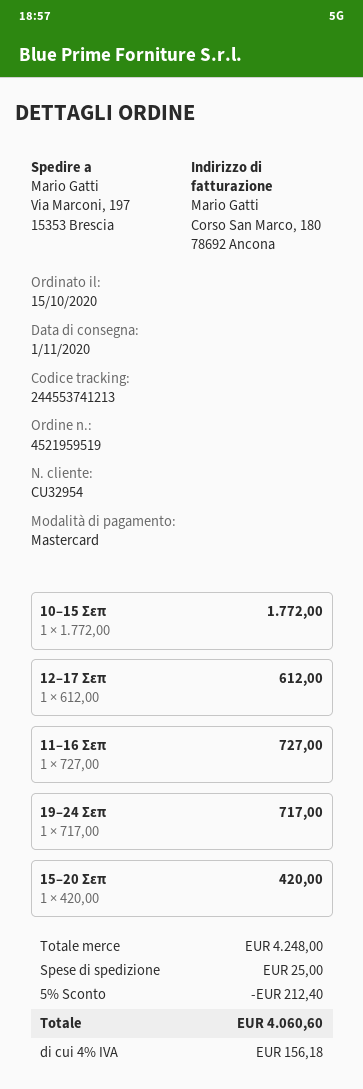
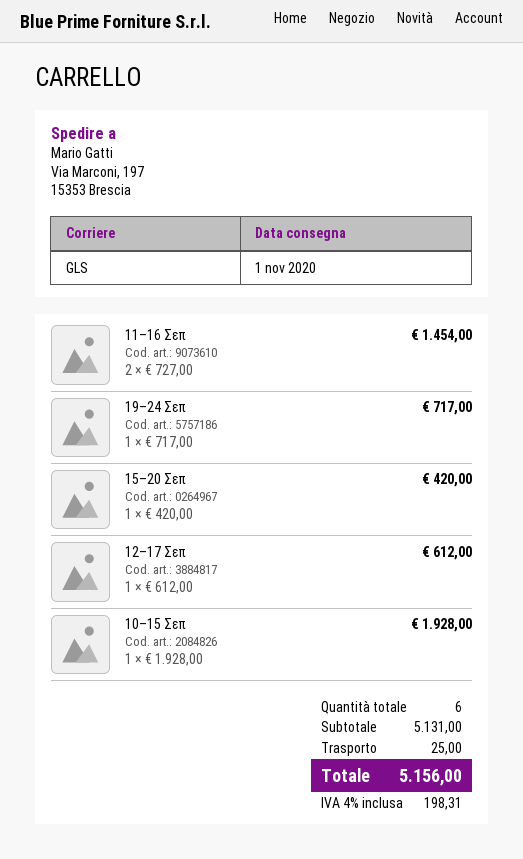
10–15 Σεπ: 1 x 1772.00 = 1772.00 -> 1 x 1928.00 = 1928.00
11–16 Σεπ: 1 x 727.00 = 727.00 -> 2 x 727.00 = 1454.00
subtotal: 4248.00 -> 5131.00
discount: 5% = 212.40 -> none
tax: 4% = 156.18 -> 4% = 198.31
total: 4060.60 -> 5156.00

